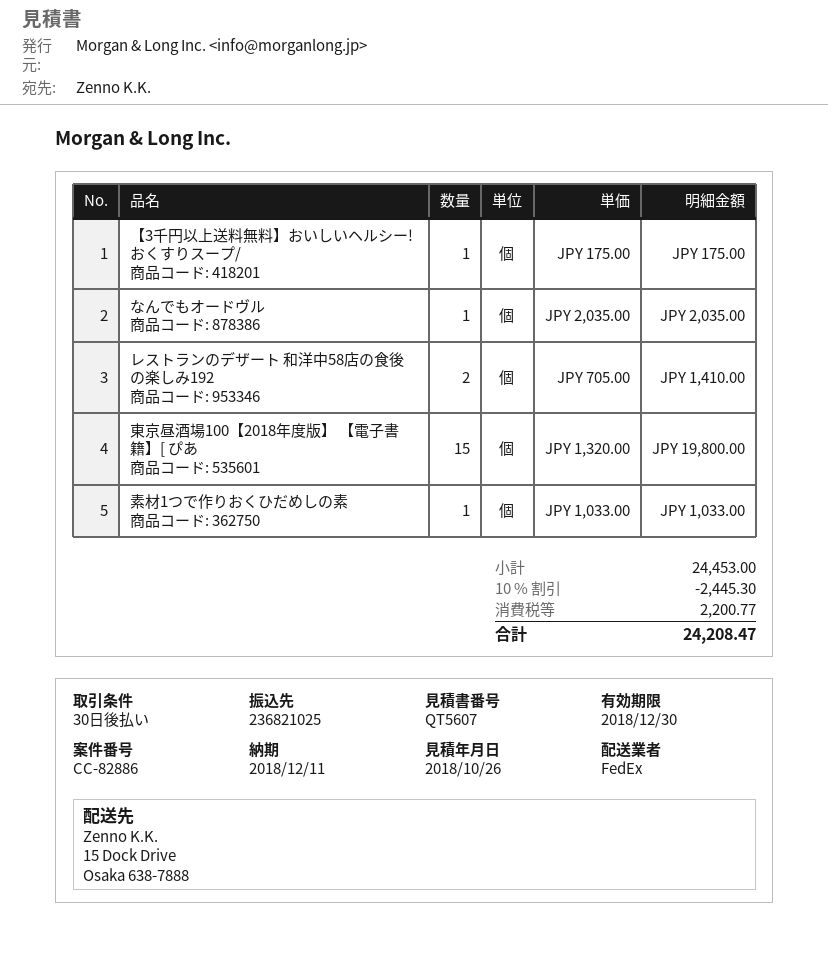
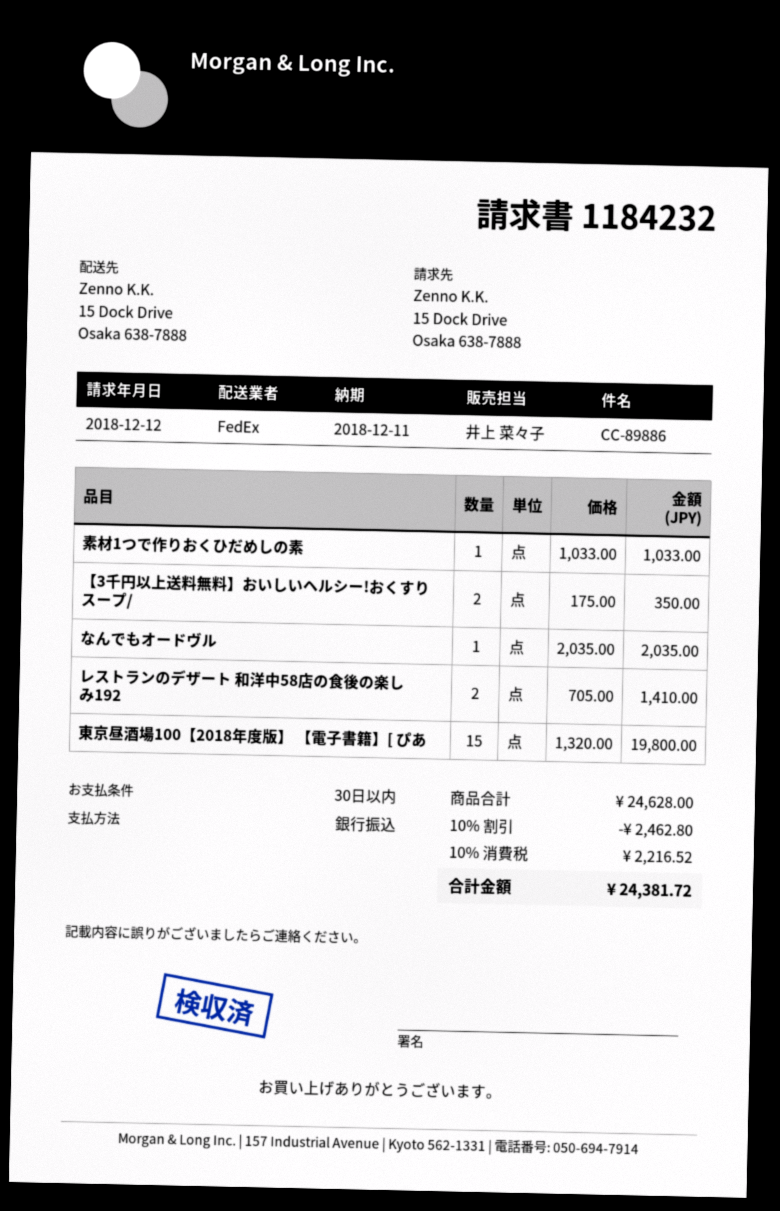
reference: CC-82886 -> CC-89886
【3千円以上送料無料】おいしいヘルシー!おくすりスープ/: 1 x 175.00 = 175.00 -> 2 x 175.00 = 350.00
subtotal: 24453.00 -> 24628.00
discount: 10% = 2445.30 -> 10% = 2462.80
tax: 2200.77 -> 2216.52
total: 24208.47 -> 24381.72

